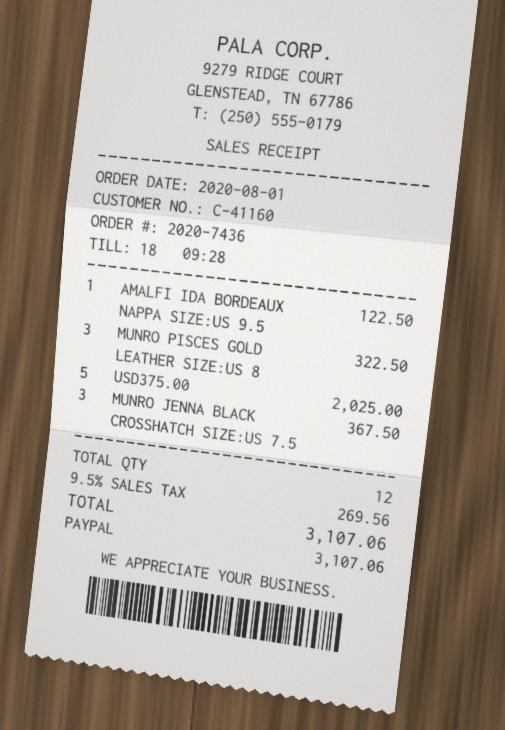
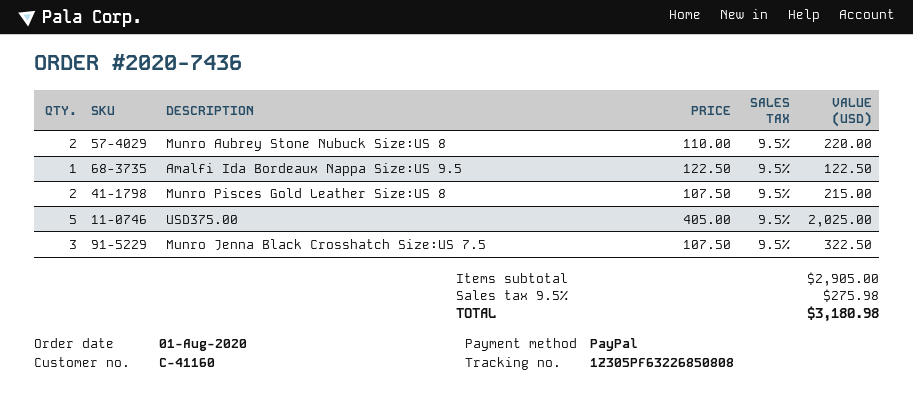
MUNRO PISCES GOLD LEATHER SIZE:US 8: 3 for 322.50 -> 2 for 215.00
MUNRO JENNA BLACK CROSSHATCH SIZE:US 7.5: 3 for 367.50 -> 3 for 322.50
Munro Aubrey Stone Nubuck Size:US 8: none -> 2 for 220.00
tax: 9.5% = 269.56 -> 9.5% = 275.98
total: 3107.06 -> 3180.98

